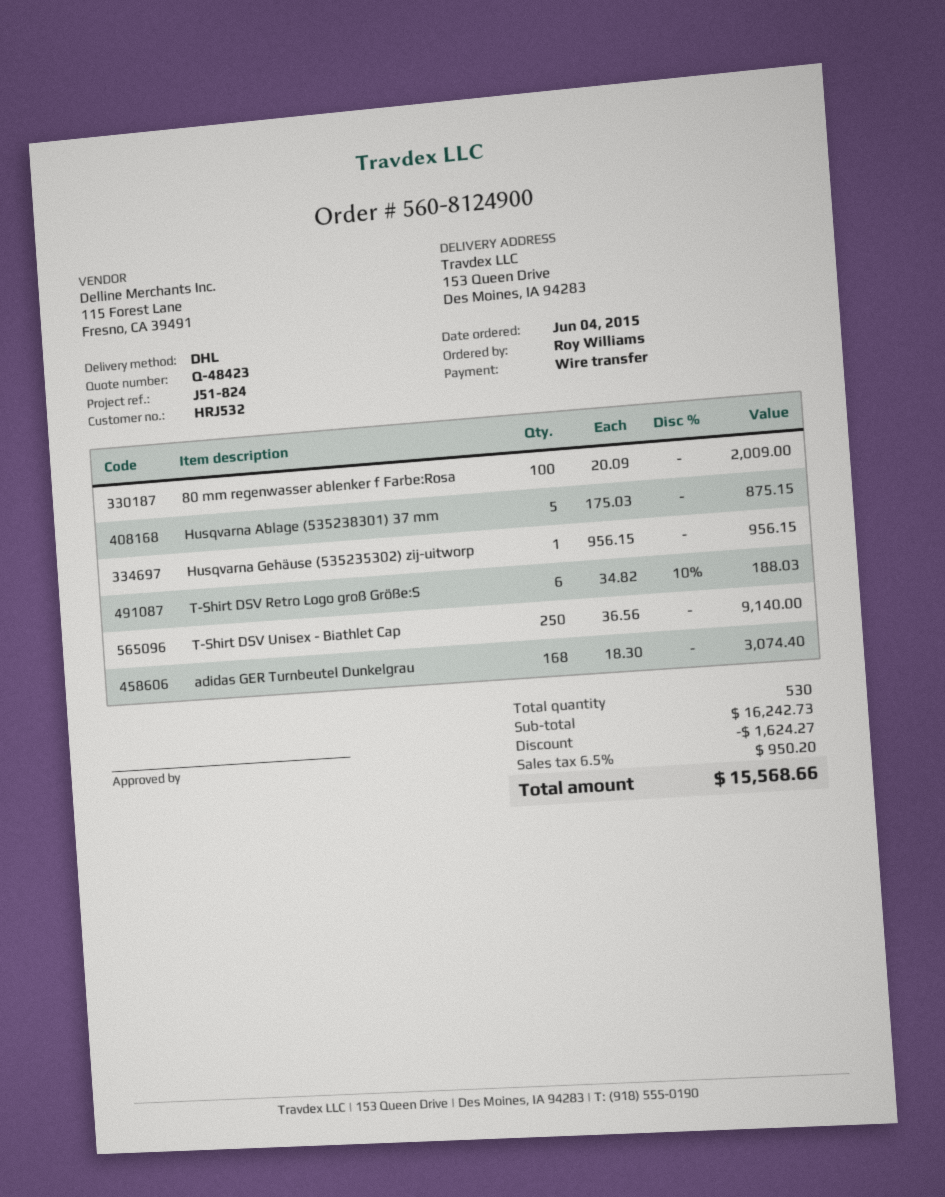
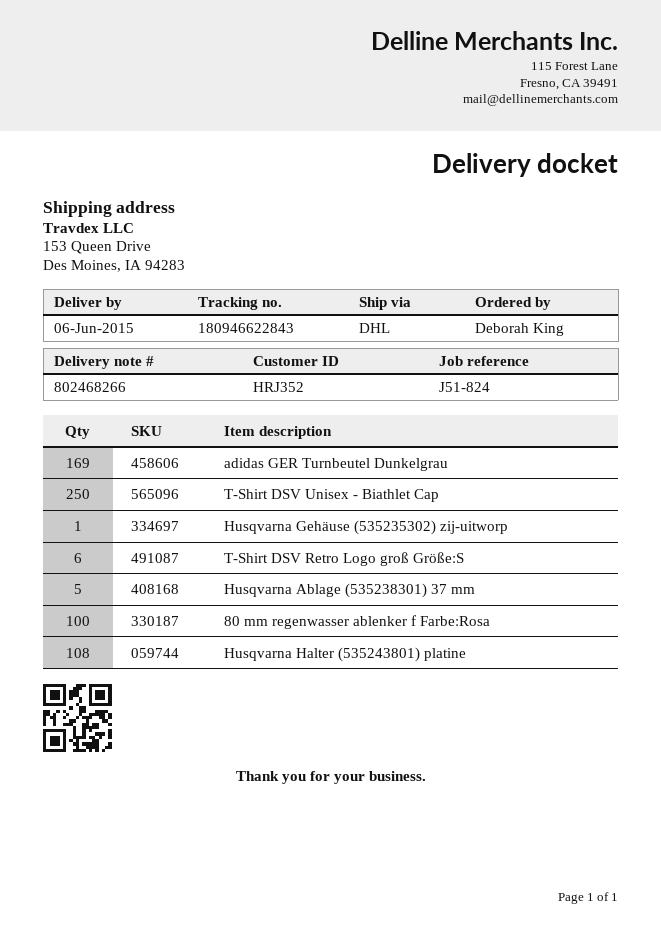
customer number: HRJ532 -> HRJ352
ordered by: Roy Williams -> Deborah King
adidas GER Turnbeutel Dunkelgrau: 168 -> 169
Husqvarna Halter (535243801) platine: none -> 108

